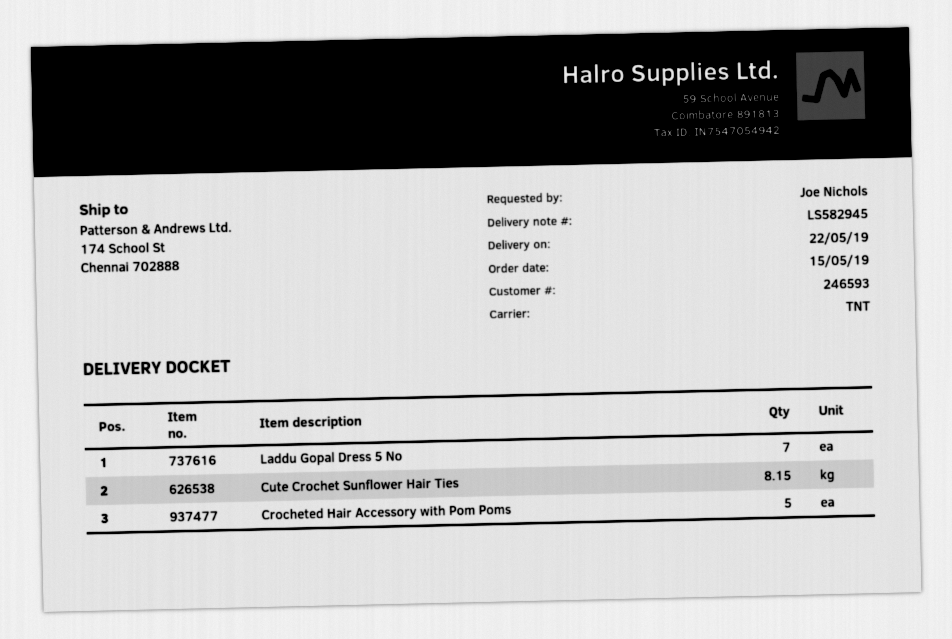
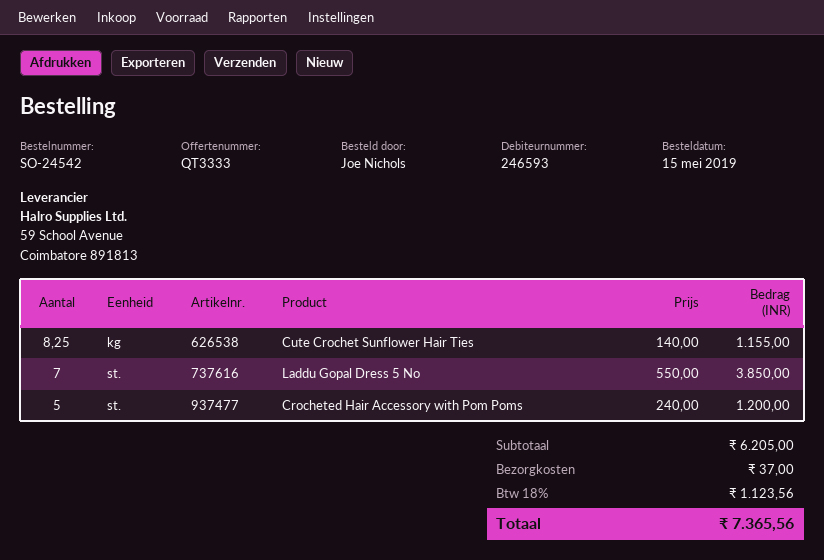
Cute Crochet Sunflower Hair Ties: 8.15 -> 8.25

